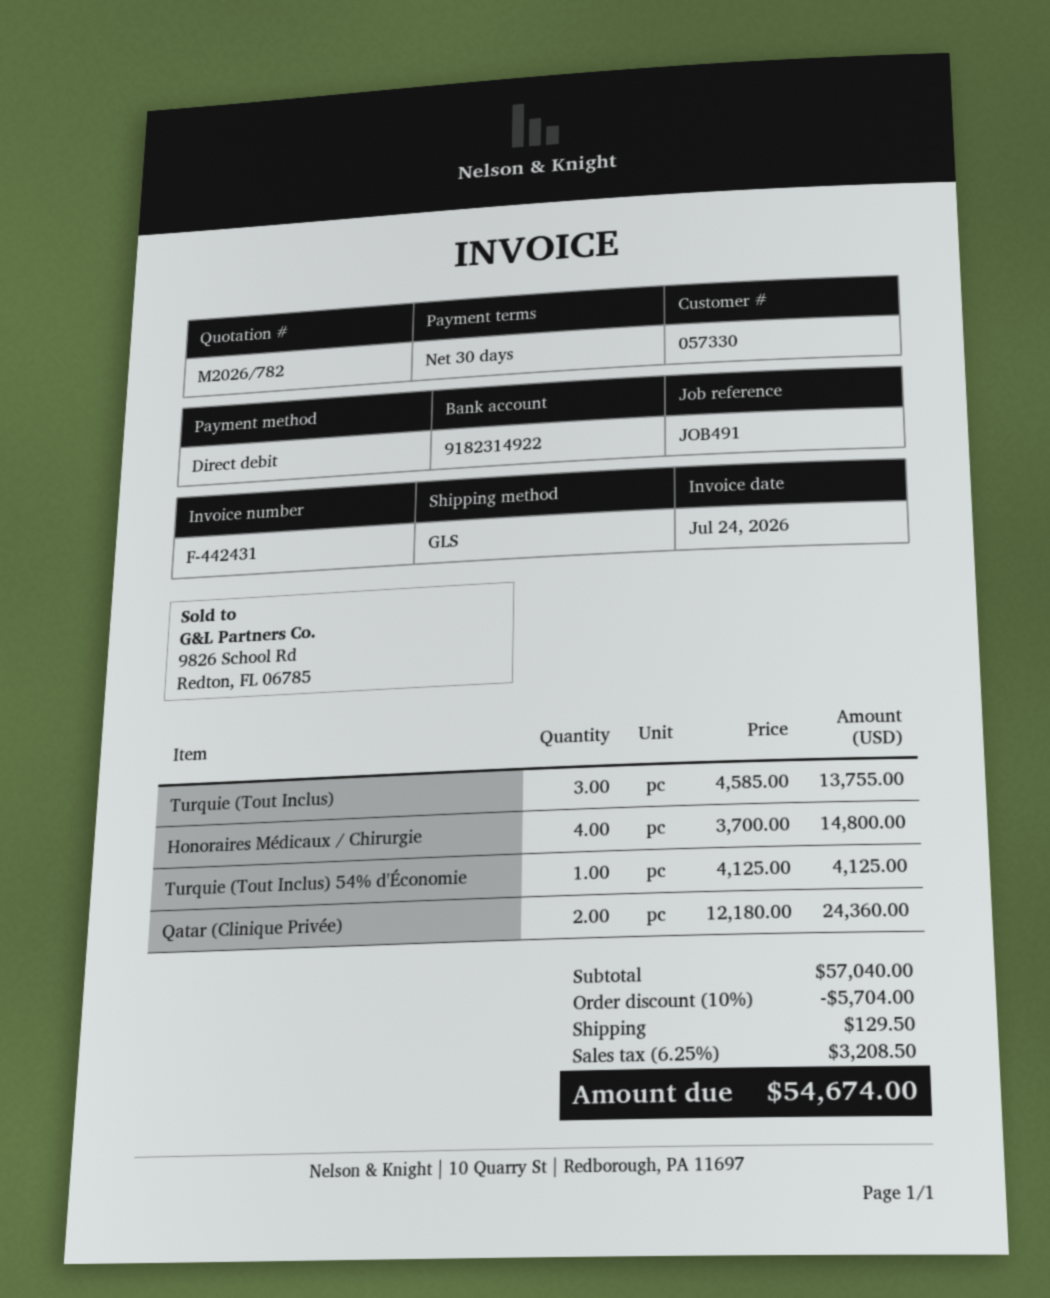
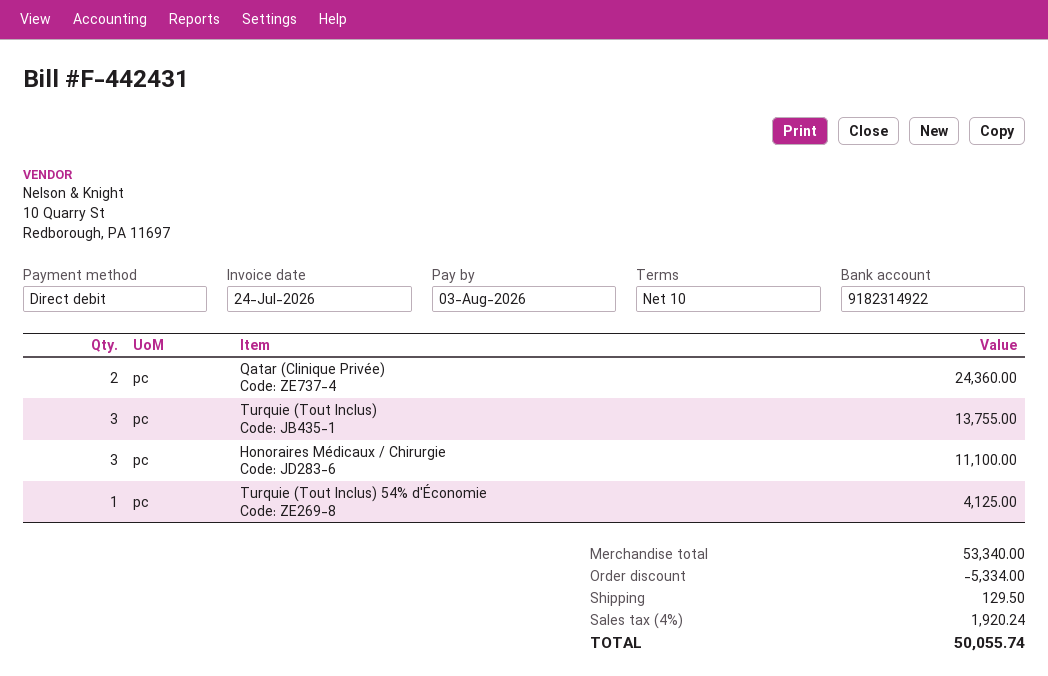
payment terms: 30 days -> 10 days
Honoraires Médicaux / Chirurgie: 4 for 14800.00 -> 3 for 11100.00
subtotal: 57040.00 -> 53340.00
discount: 5704.00 -> 5334.00
tax: 6.25% = 3208.50 -> 4% = 1920.24
total: 54674.00 -> 50055.74

